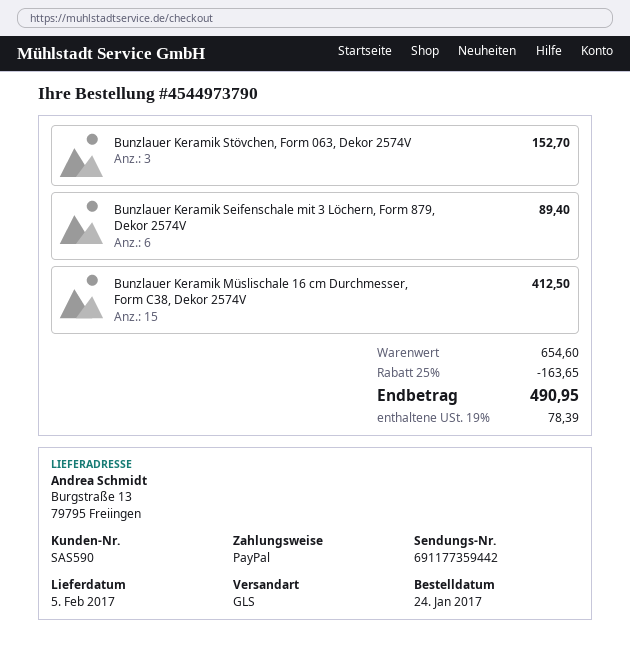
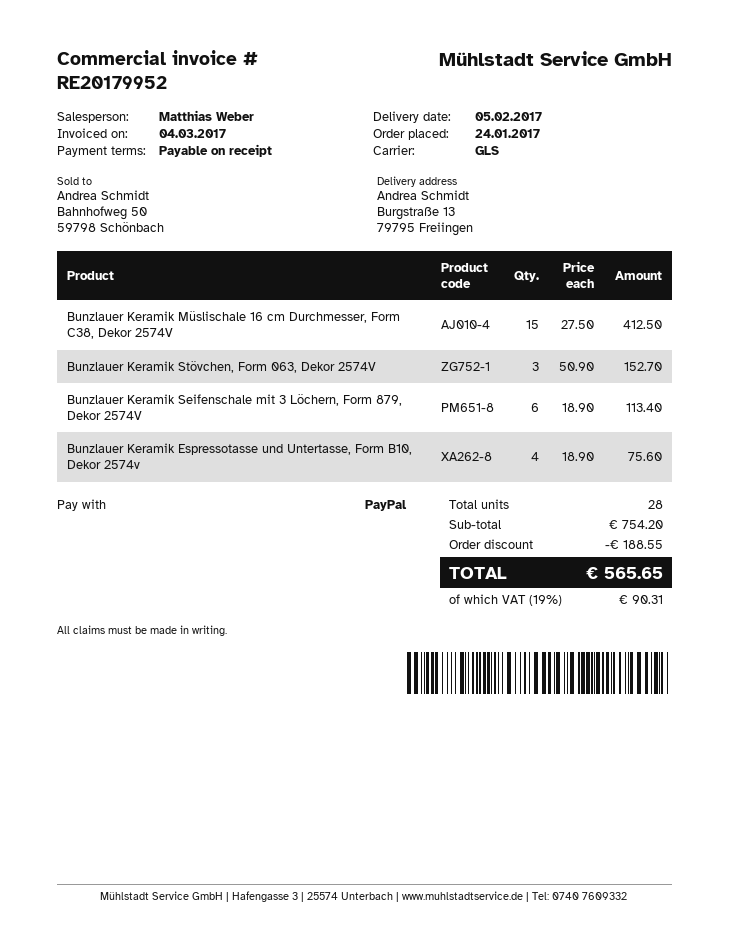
Bunzlauer Keramik Seifenschale mit 3 Löchern, Form 879, Dekor 2574V: 6 for 89.40 -> 6 for 113.40
Bunzlauer Keramik Espressotasse und Untertasse, Form B10, Dekor 2574v: none -> 4 for 75.60
subtotal: 654.60 -> 754.20
discount: 163.65 -> 188.55
tax: 19% = 78.39 -> 19% = 90.31
total: 490.95 -> 565.65

